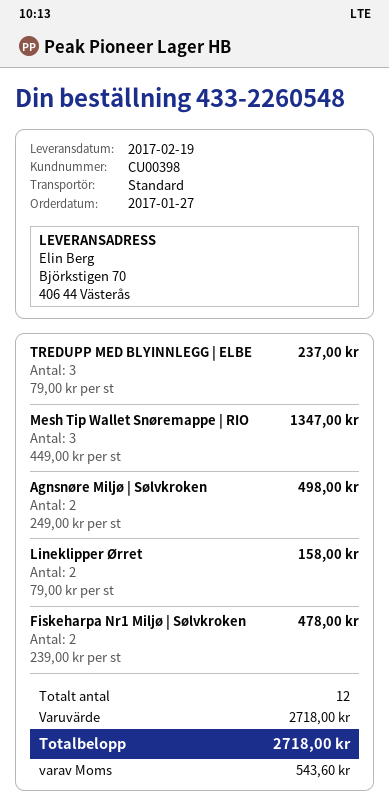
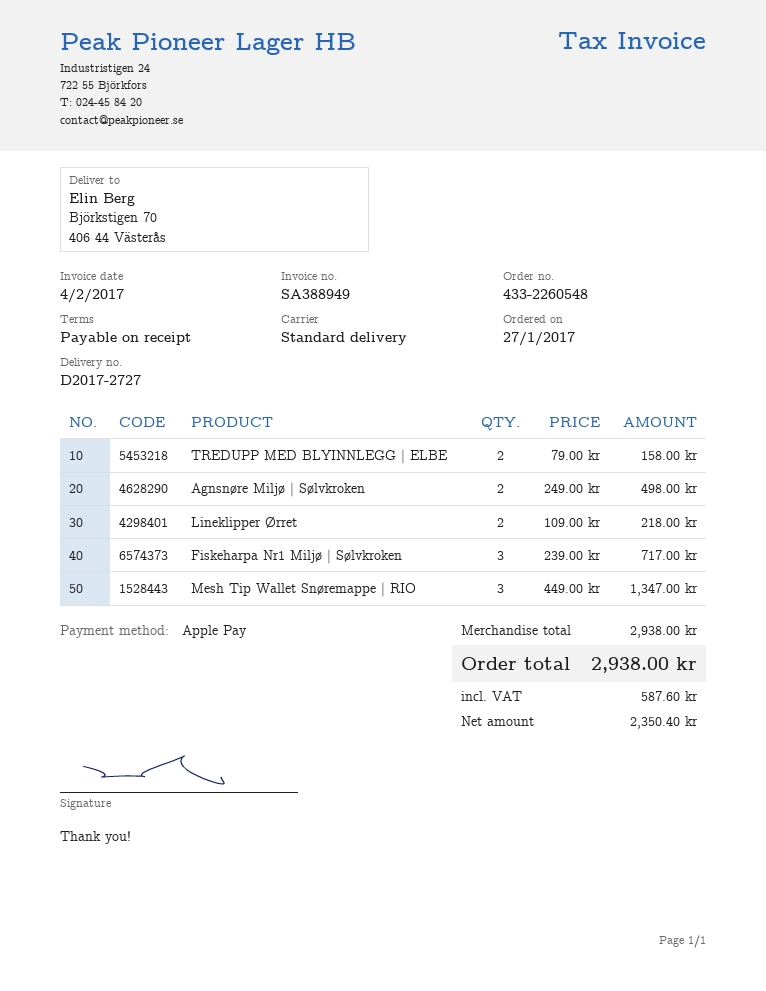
TREDUPP MED BLYINNLEGG | ELBE: 3 x 79.00 = 237.00 -> 2 x 79.00 = 158.00
Lineklipper Ørret: 2 x 79.00 = 158.00 -> 2 x 109.00 = 218.00
Fiskeharpa Nr1 Miljø | Sølvkroken: 2 x 239.00 = 478.00 -> 3 x 239.00 = 717.00
subtotal: 2718.00 -> 2938.00
tax: 543.60 -> 587.60
total: 2718.00 -> 2938.00

